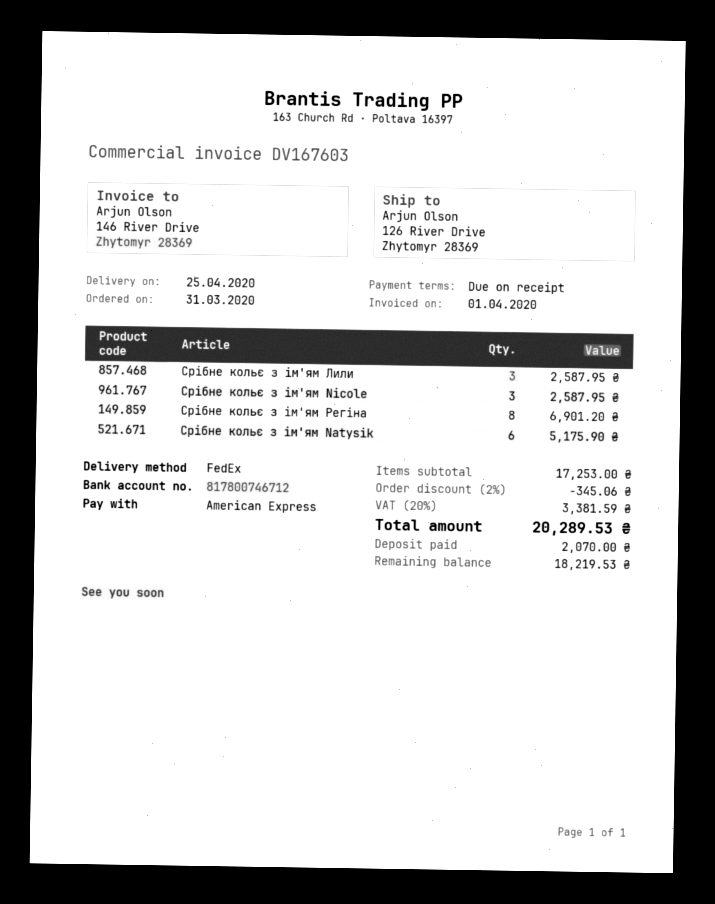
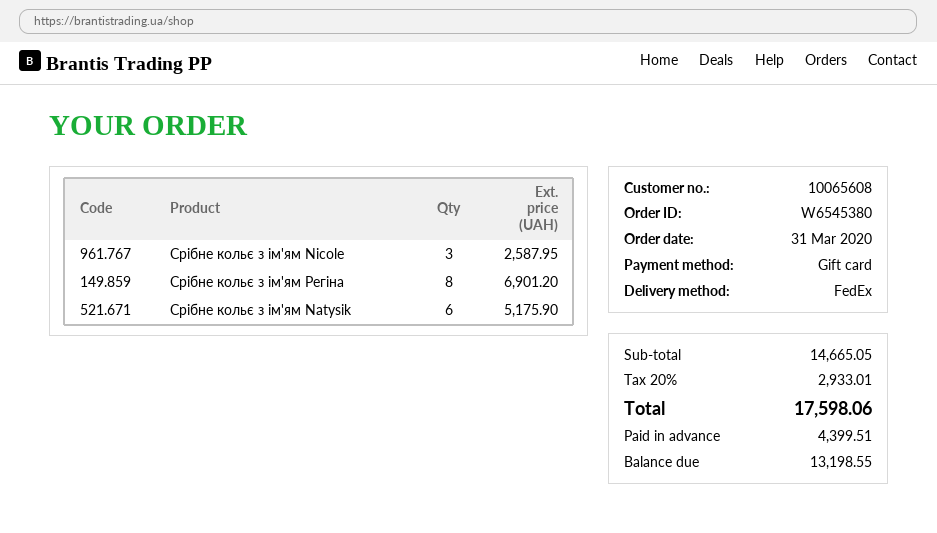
payment method: American Express -> gift card
Срібне кольє з ім'ям Лили: 3 for 2587.95 -> none
subtotal: 17253.00 -> 14665.05
discount: 2% = 345.06 -> none
tax: 20% = 3381.59 -> 20% = 2933.01
total: 20289.53 -> 17598.06
deposit: 2070.00 -> 4399.51
balance: 18219.53 -> 13198.55

